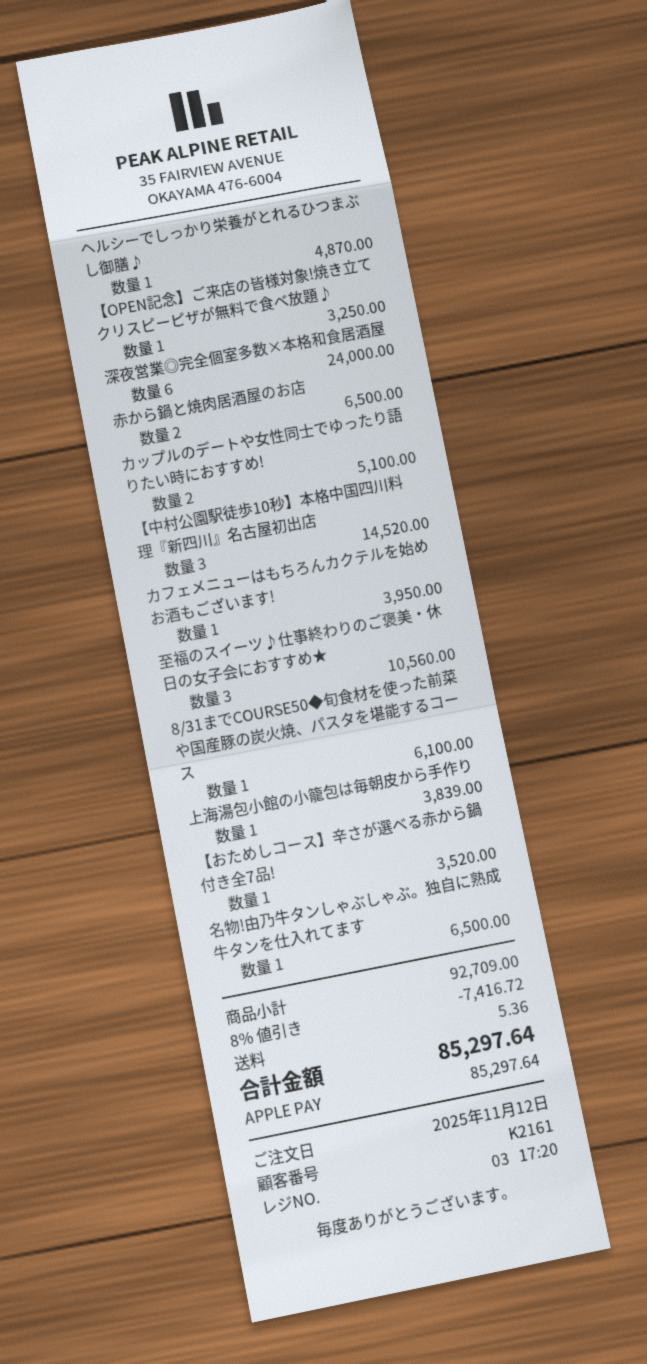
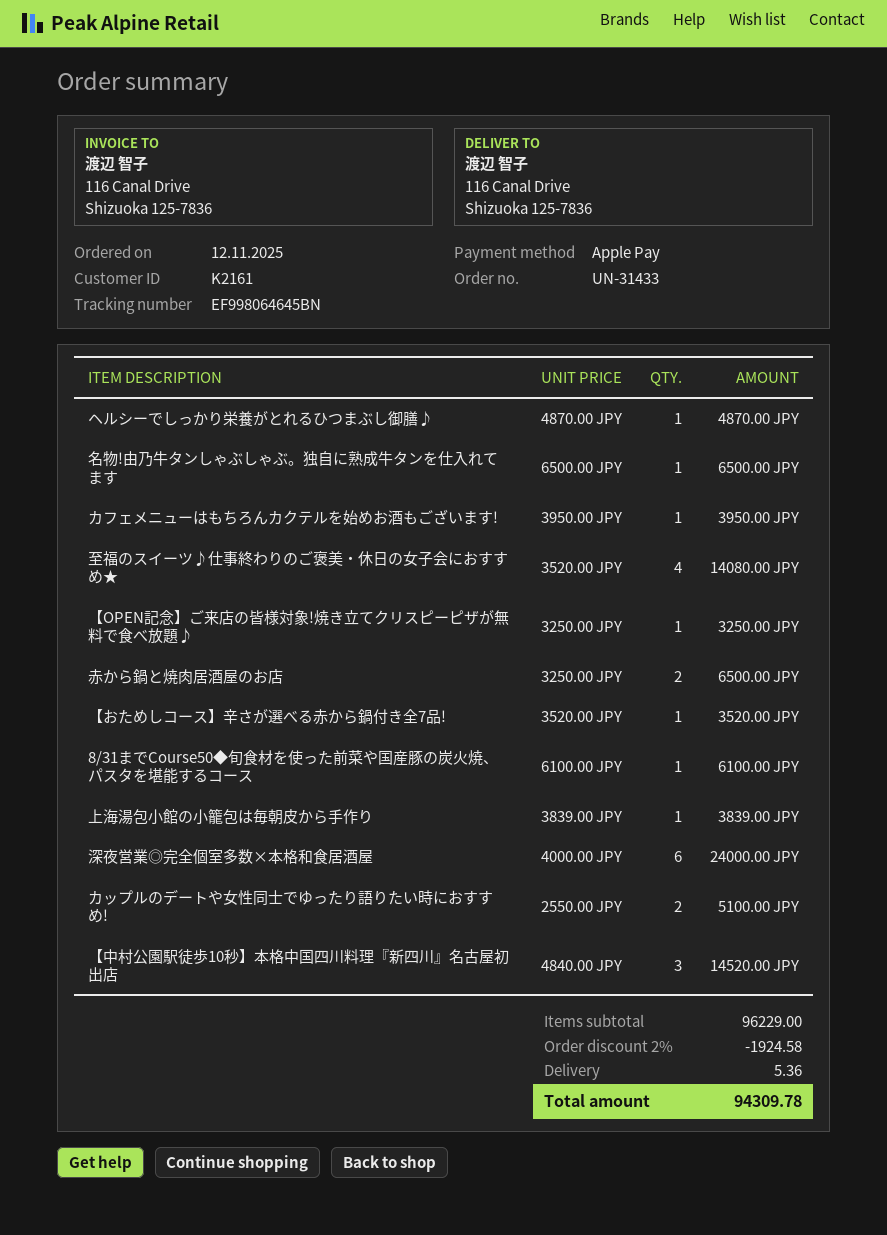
至福のスイーツ♪仕事終わりのご褒美・休日の女子会におすすめ★: 3 for 10560.00 -> 4 for 14080.00
subtotal: 92709.00 -> 96229.00
discount: 8% = 7416.72 -> 2% = 1924.58
total: 85297.64 -> 94309.78

